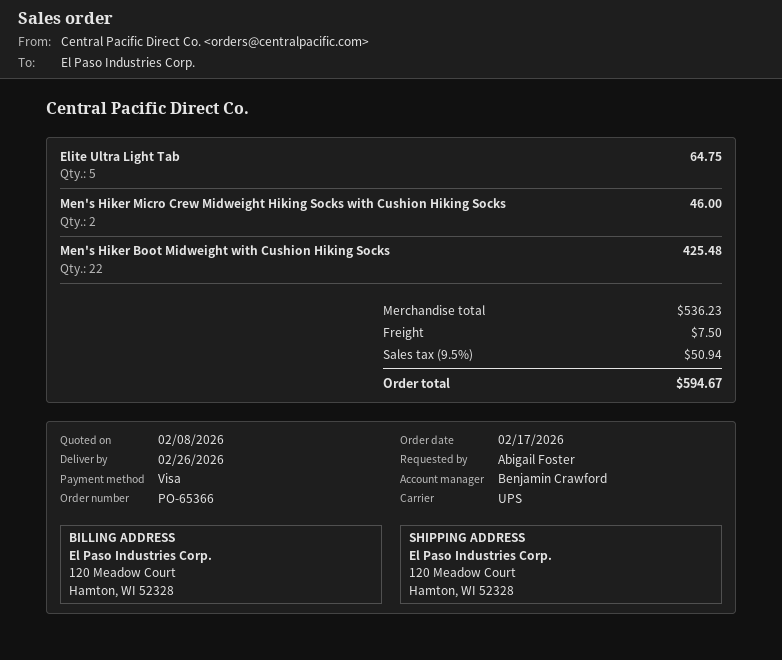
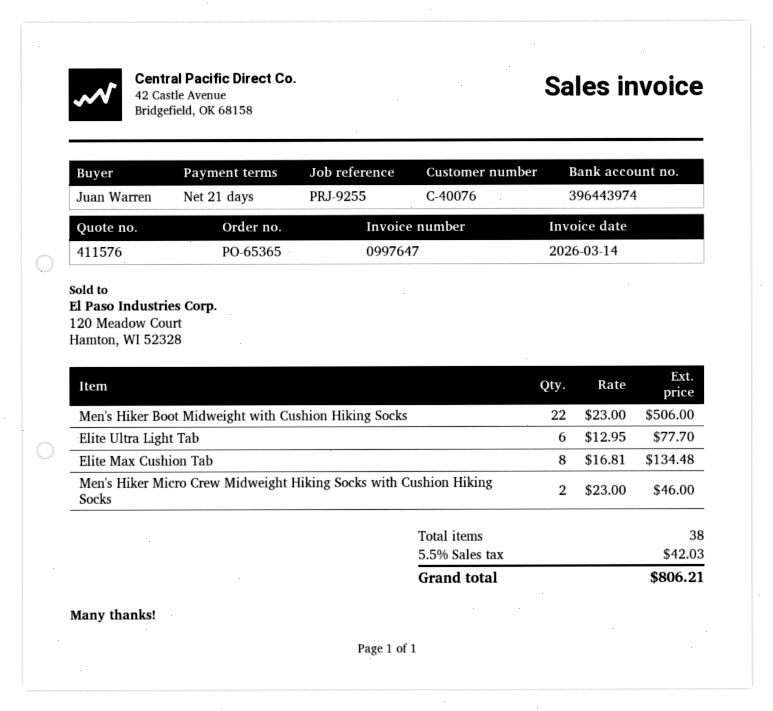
order number: PO-65366 -> PO-65365
ordered by: Abigail Foster -> Juan Warren
Elite Ultra Light Tab: 5 for 64.75 -> 6 for 77.70
Men's Hiker Boot Midweight with Cushion Hiking Socks: 22 for 425.48 -> 22 for 506.00
Elite Max Cushion Tab: none -> 8 for 134.48
shipping: 7.50 -> none
tax: 9.5% = 50.94 -> 5.5% = 42.03
total: 594.67 -> 806.21

